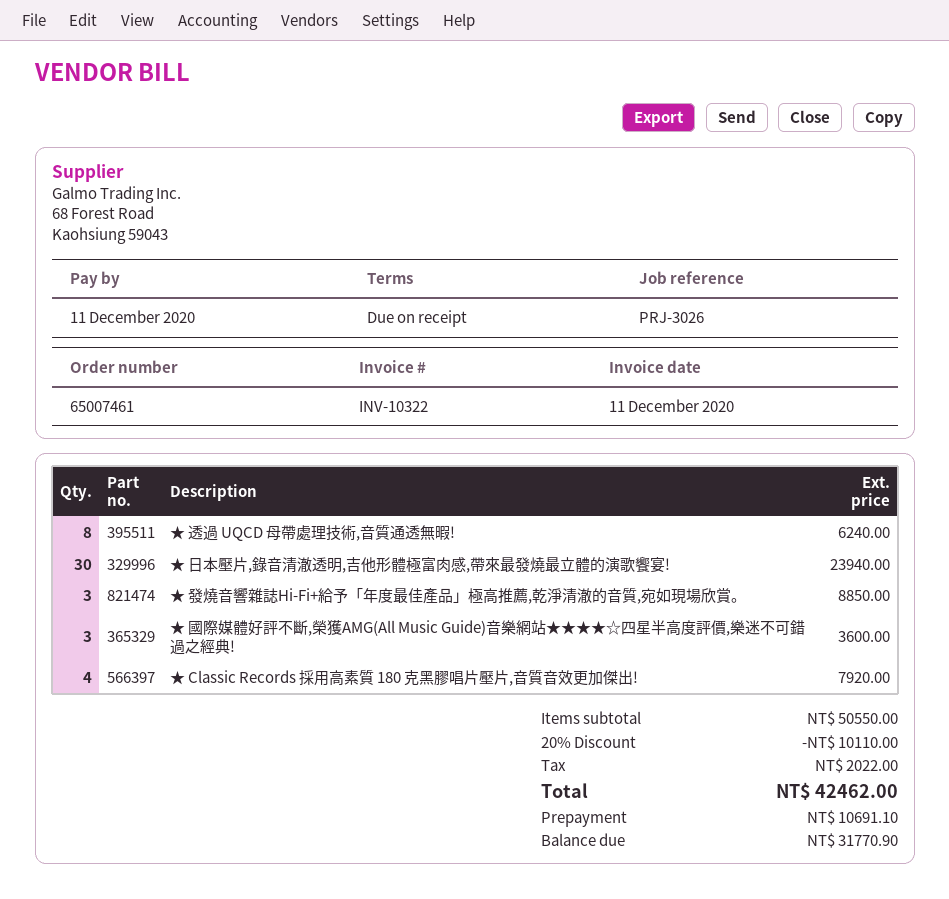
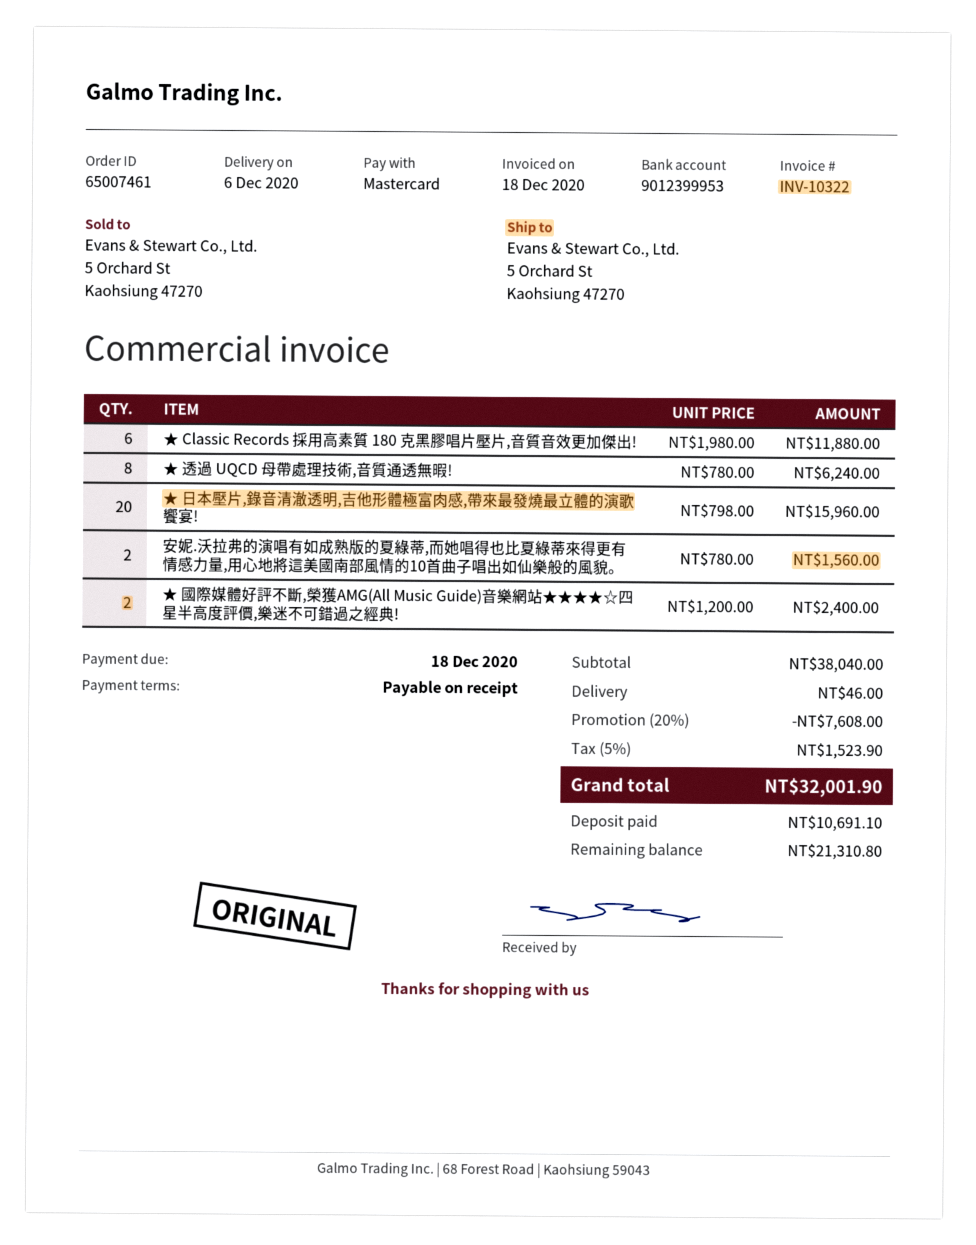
invoice date: 2020-12-11 -> 2020-12-18
due date: 2020-12-11 -> 2020-12-18
★ 日本壓片,錄音清澈透明,吉他形體極富肉感,帶來最發燒最立體的演歌饗宴!: 30 for 23940.00 -> 20 for 15960.00
★ 發燒音響雜誌Hi-Fi+給予「年度最佳產品」極高推薦,乾淨清澈的音質,宛如現場欣賞。: 3 for 8850.00 -> none
★ 國際媒體好評不斷,榮獲AMG(All Music Guide)音樂網站★★★★☆四星半高度評價,樂迷不可錯過之經典!: 3 for 3600.00 -> 2 for 2400.00
★ Classic Records 採用高素質 180 克黑膠唱片壓片,音質音效更加傑出!: 4 for 7920.00 -> 6 for 11880.00
安妮.沃拉弗的演唱有如成熟版的夏綠蒂,而她唱得也比夏綠蒂來得更有情感力量,用心地將這美國南部風情的10首曲子唱出如仙樂般的風貌。: none -> 2 for 1560.00
subtotal: 50550.00 -> 38040.00
discount: 20% = 10110.00 -> 20% = 7608.00
shipping: none -> 46.00
tax: 2022.00 -> 1523.90
total: 42462.00 -> 32001.90
balance: 31770.90 -> 21310.80

